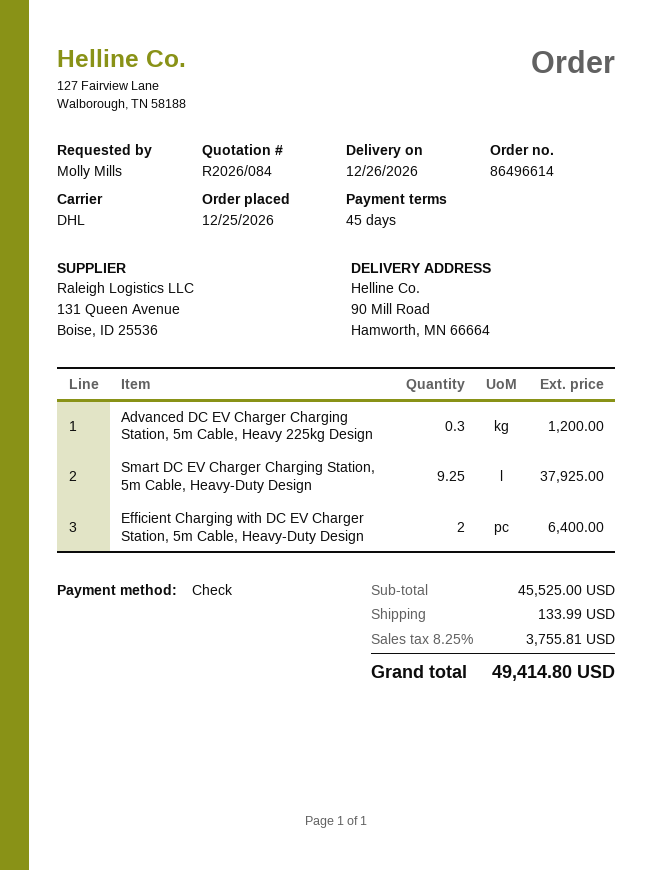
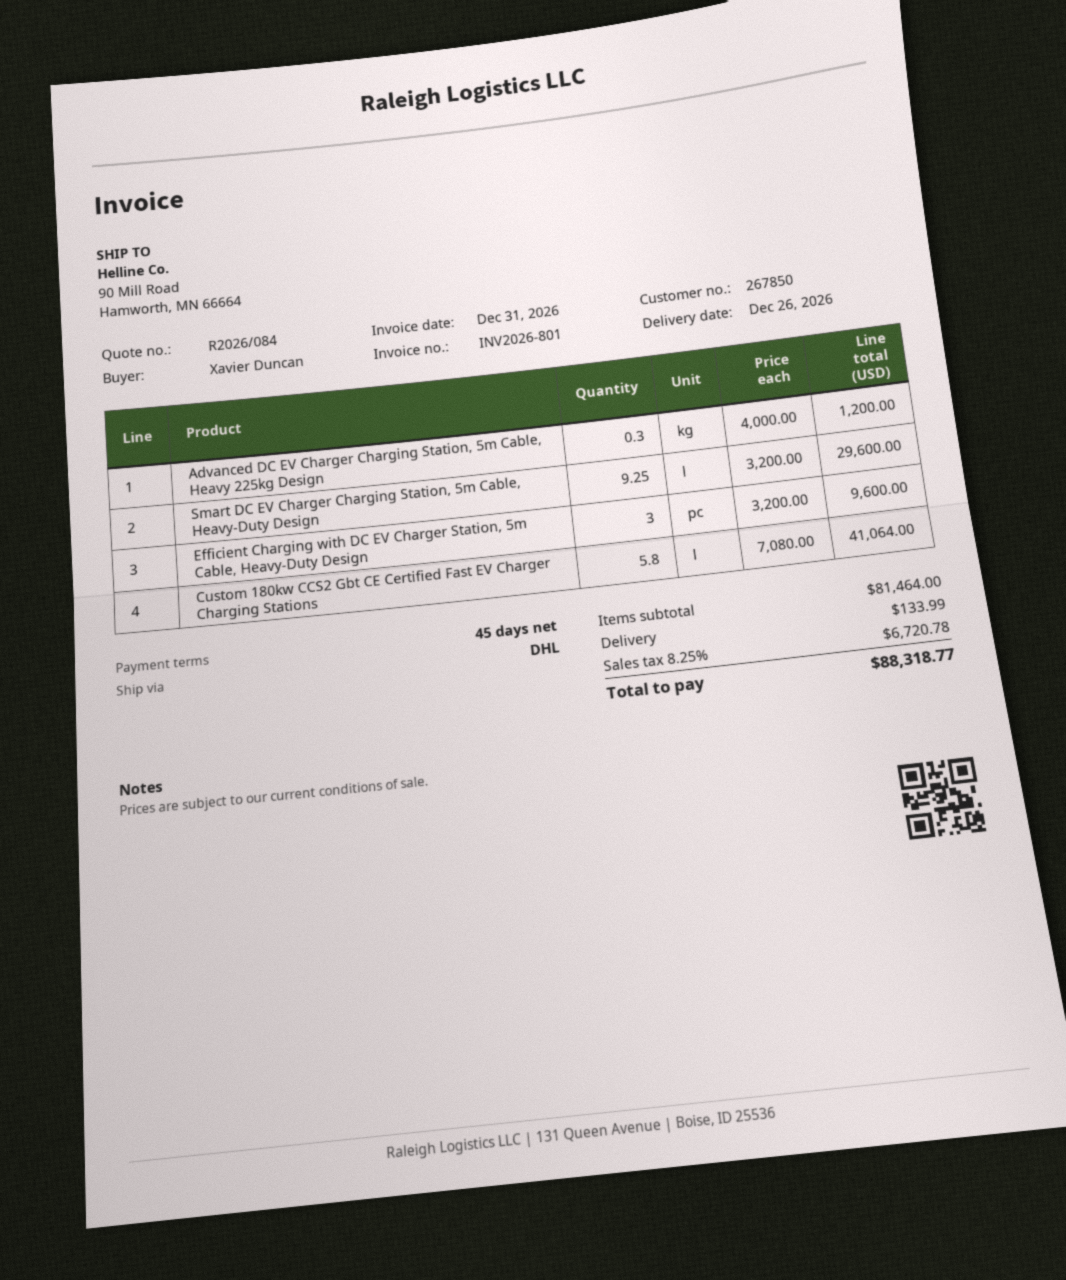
ordered by: Molly Mills -> Xavier Duncan
Smart DC EV Charger Charging Station, 5m Cable, Heavy-Duty Design: 9.25 for 37925.00 -> 9.25 for 29600.00
Efficient Charging with DC EV Charger Station, 5m Cable, Heavy-Duty Design: 2 for 6400.00 -> 3 for 9600.00
Custom 180kw CCS2 Gbt CE Certified Fast EV Charger Charging Stations: none -> 5.8 for 41064.00
subtotal: 45525.00 -> 81464.00
tax: 8.25% = 3755.81 -> 8.25% = 6720.78
total: 49414.80 -> 88318.77

